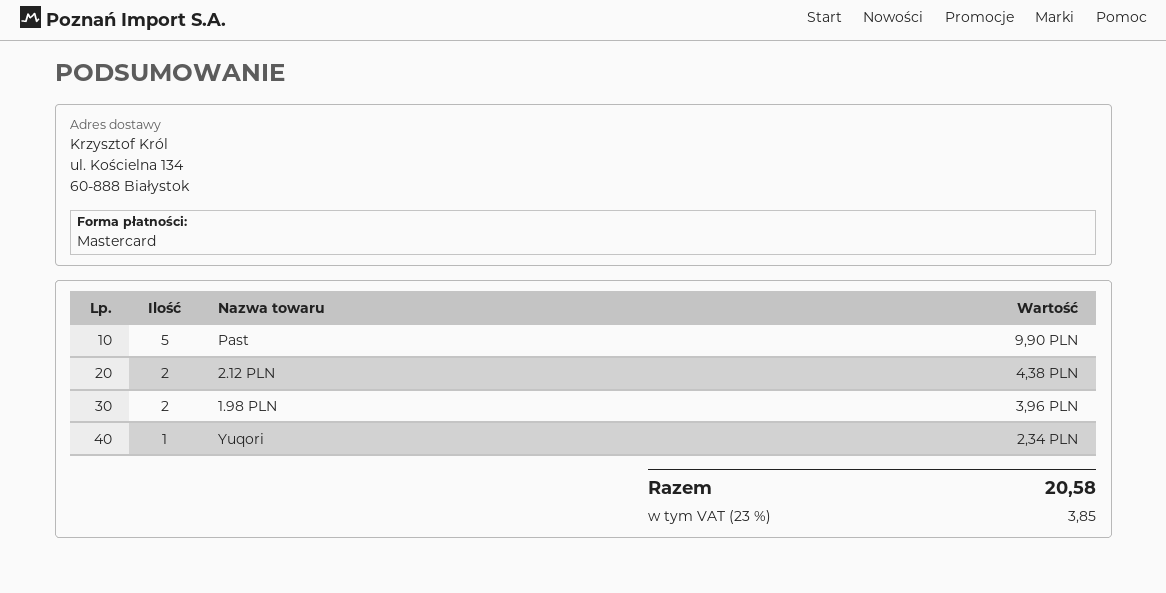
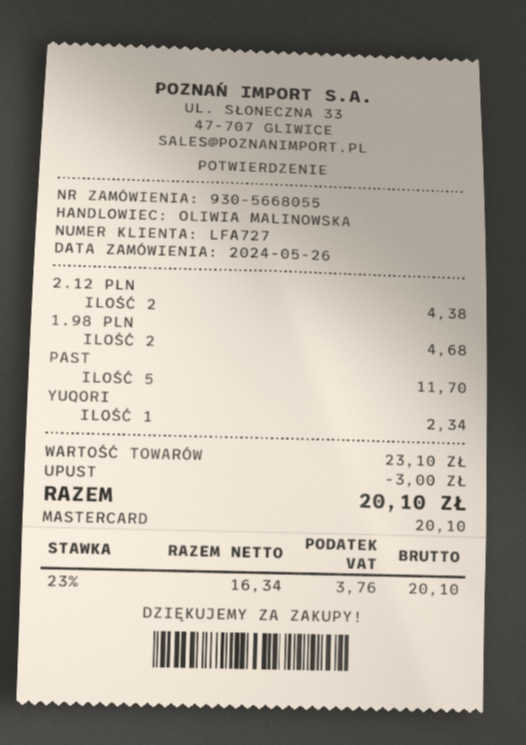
Past: 5 for 9.90 -> 5 for 11.70
1.98 PLN: 2 for 3.96 -> 2 for 4.68
discount: none -> 3.00
tax: 23% = 3.85 -> 23% = 3.76
total: 20.58 -> 20.10

